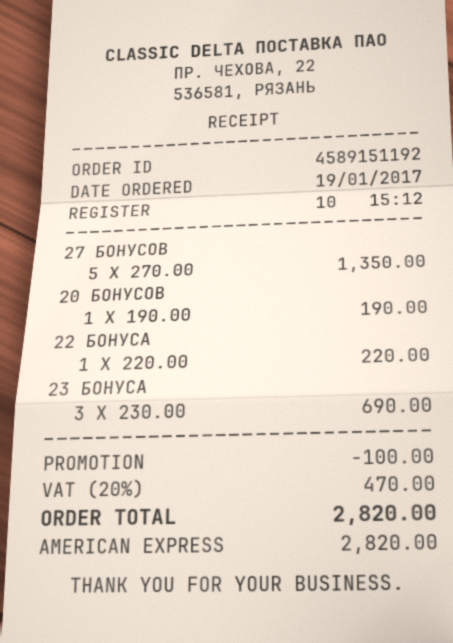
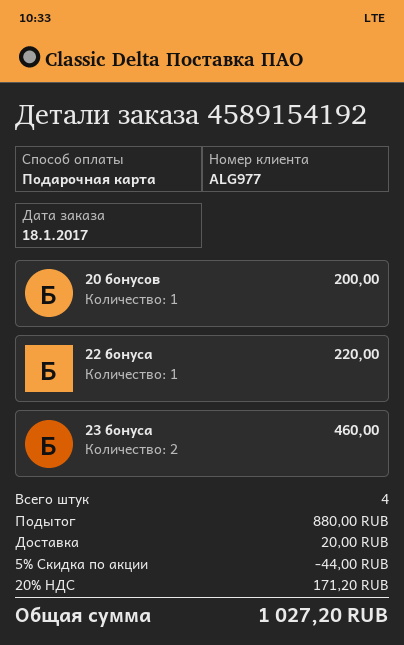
order number: 4589151192 -> 4589154192
order date: 2017-01-19 -> 2017-01-18
payment method: American Express -> gift card
27 БОНУСОВ: 5 for 1350.00 -> none
20 БОНУСОВ: 1 for 190.00 -> 1 for 200.00
23 БОНУСА: 3 for 690.00 -> 2 for 460.00
discount: 100.00 -> 44.00
shipping: none -> 20.00
tax: 20% = 470.00 -> 20% = 171.20
total: 2820.00 -> 1027.20

